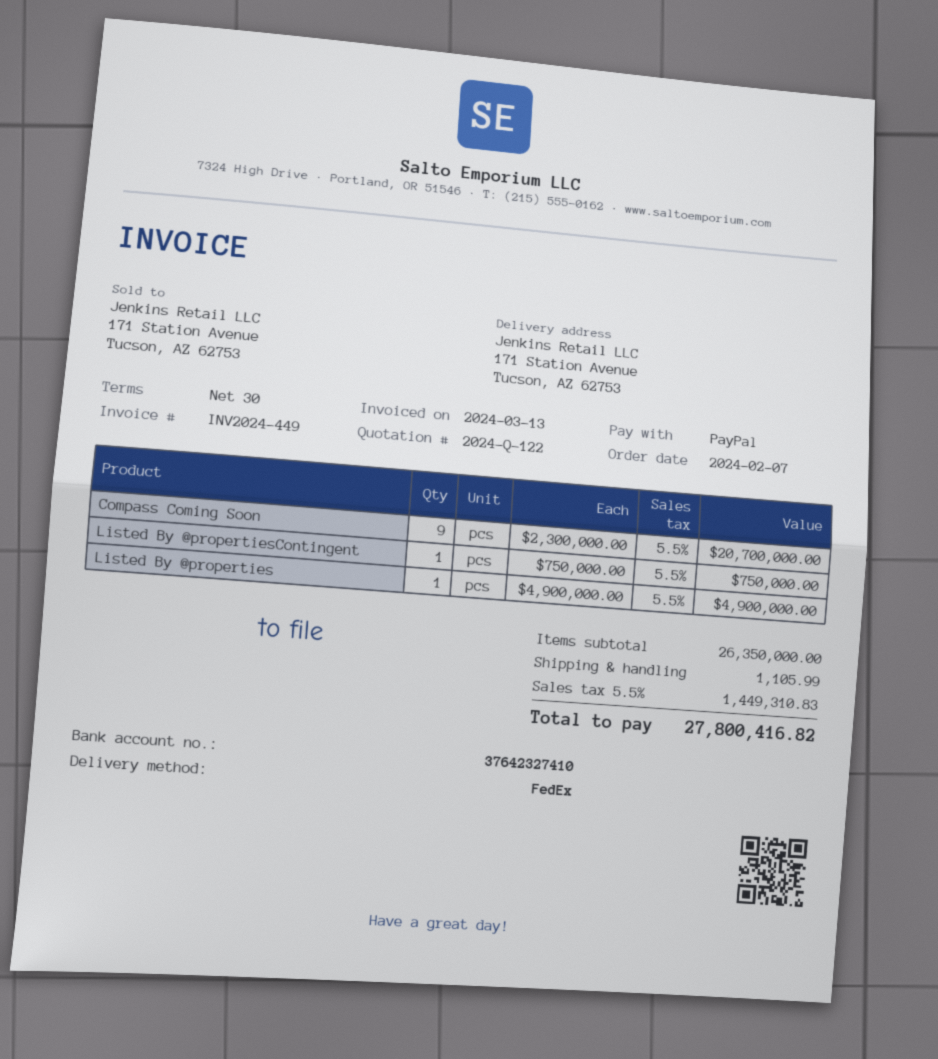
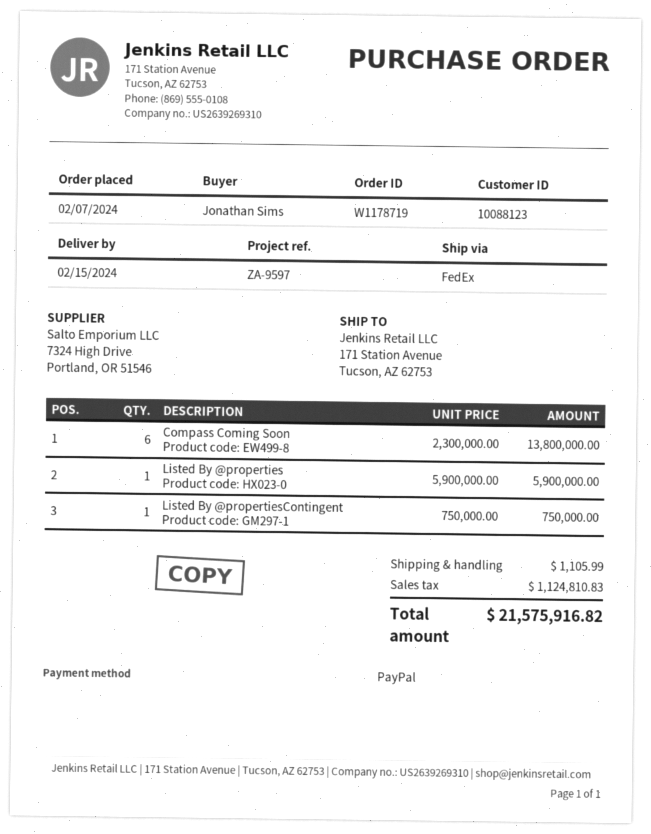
Compass Coming Soon: 9 x 2300000.00 = 20700000.00 -> 6 x 2300000.00 = 13800000.00
Listed By @properties: 1 x 4900000.00 = 4900000.00 -> 1 x 5900000.00 = 5900000.00
tax: 1449310.83 -> 1124810.83
total: 27800416.82 -> 21575916.82

